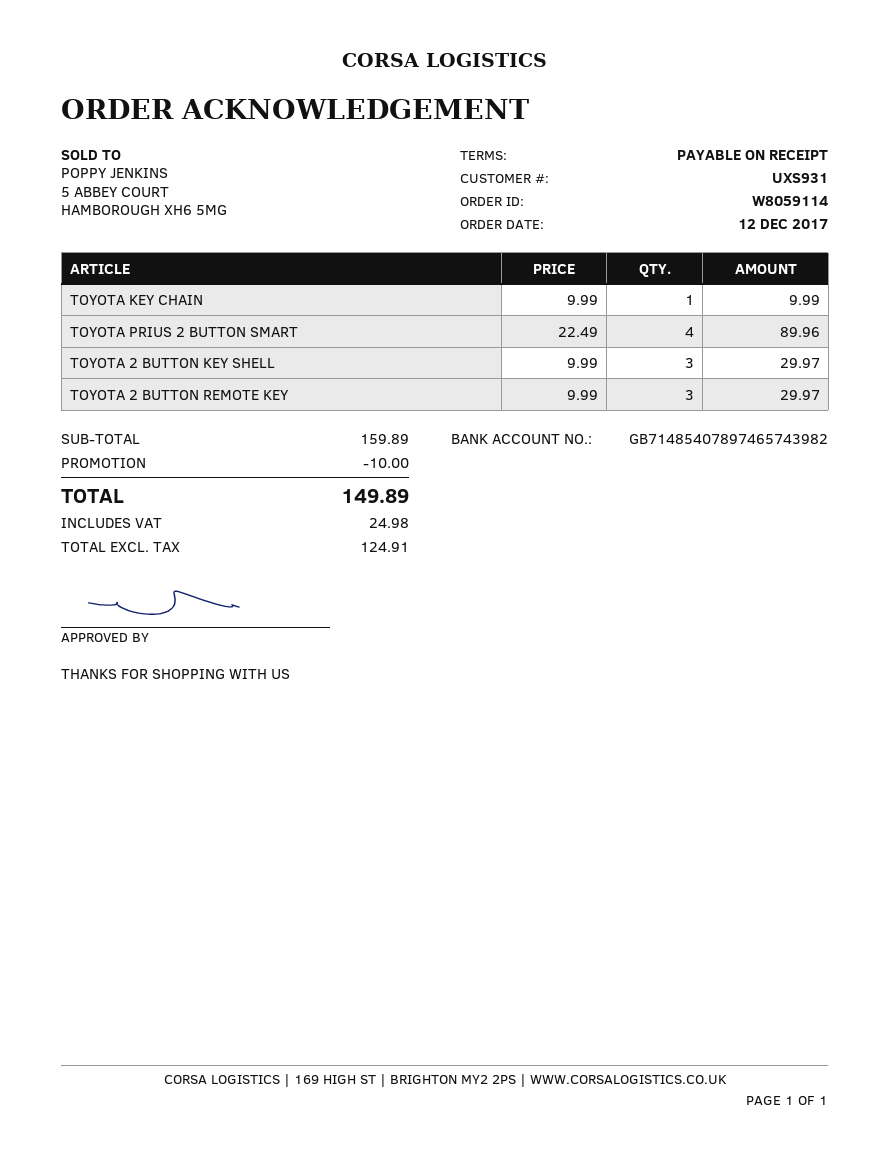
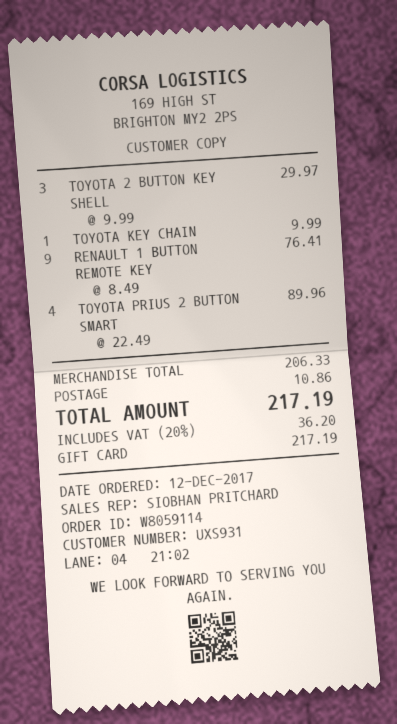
TOYOTA 2 BUTTON REMOTE KEY: 3 x 9.99 = 29.97 -> none
RENAULT 1 BUTTON REMOTE KEY: none -> 9 x 8.49 = 76.41
subtotal: 159.89 -> 206.33
discount: 10.00 -> none
shipping: none -> 10.86
tax: 24.98 -> 36.20
total: 149.89 -> 217.19

